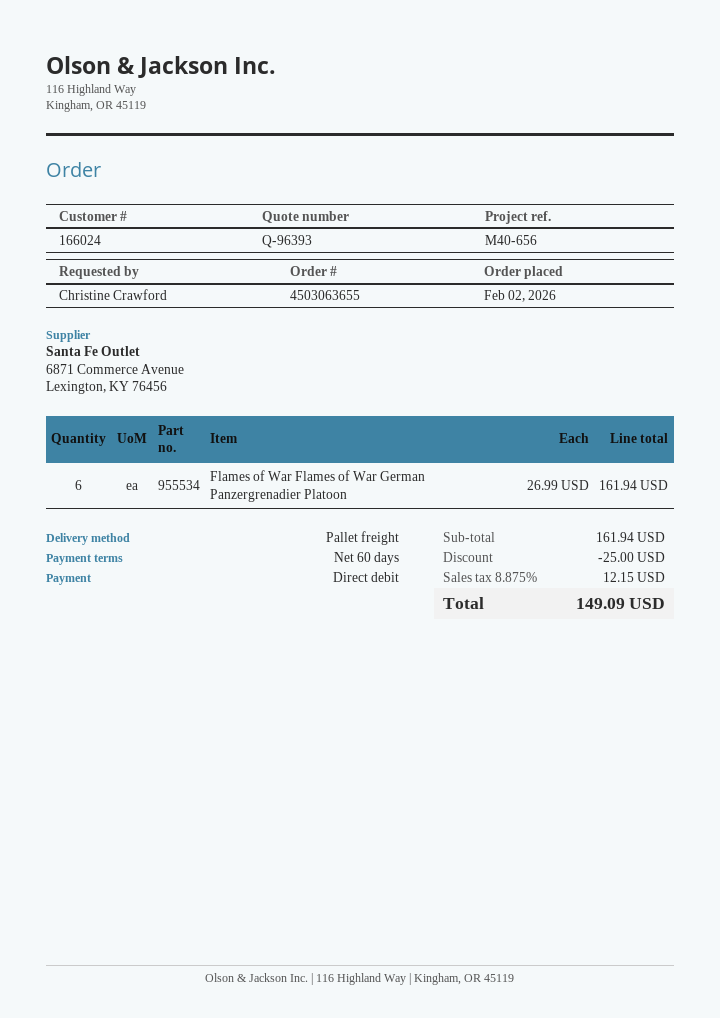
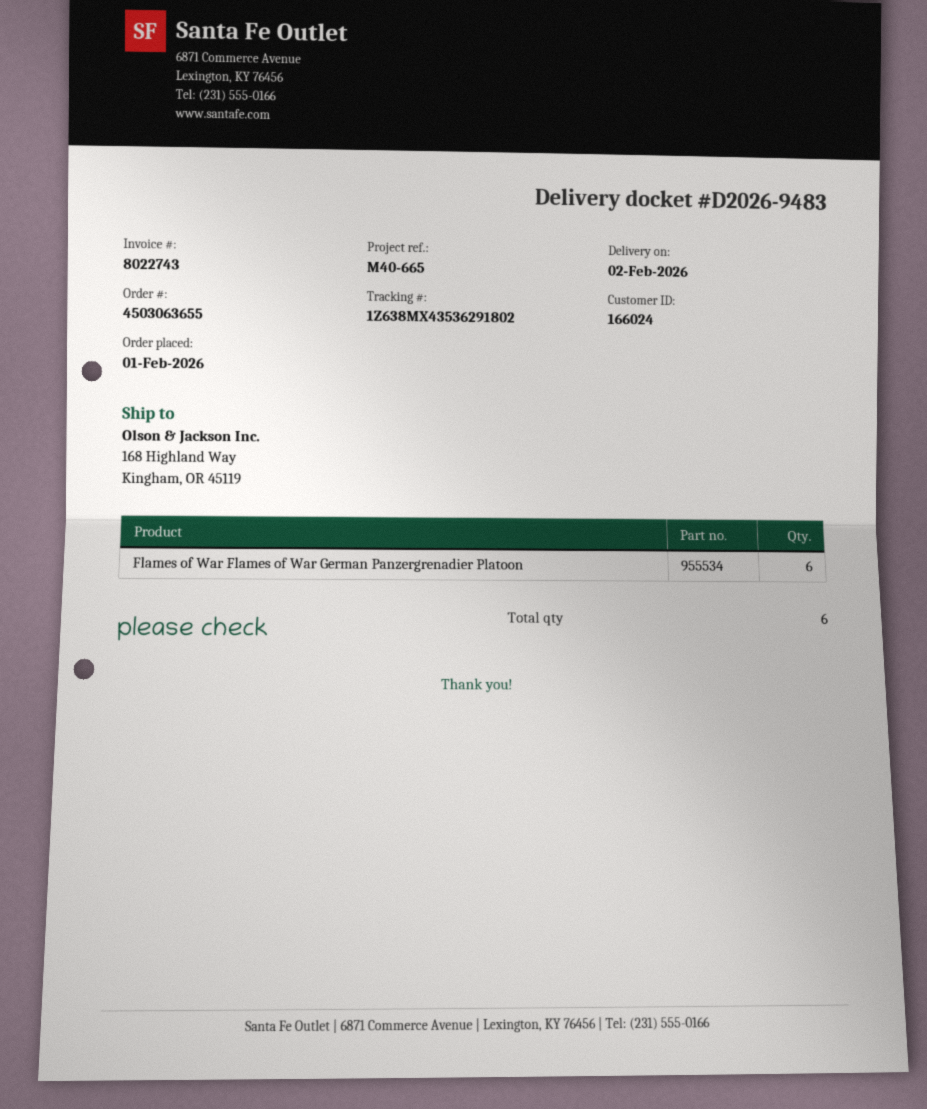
order date: 2026-02-02 -> 2026-02-01
reference: M40-656 -> M40-665

